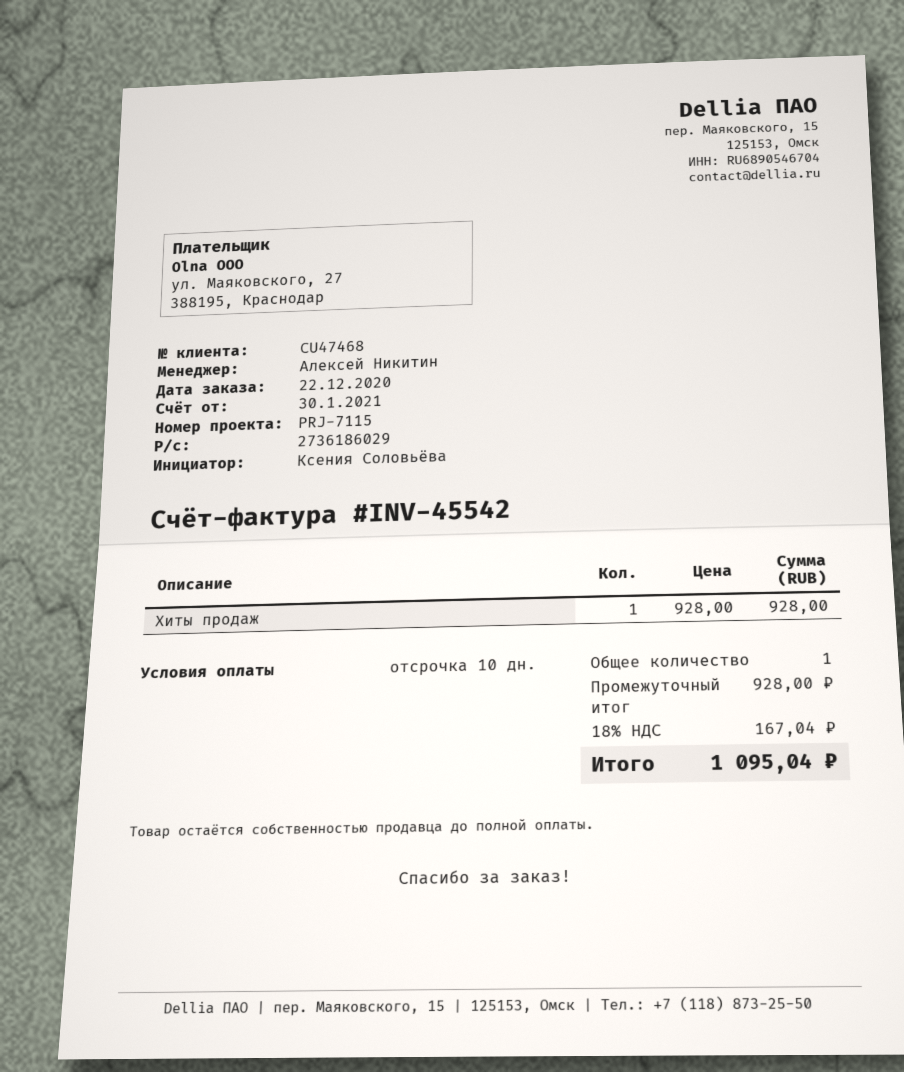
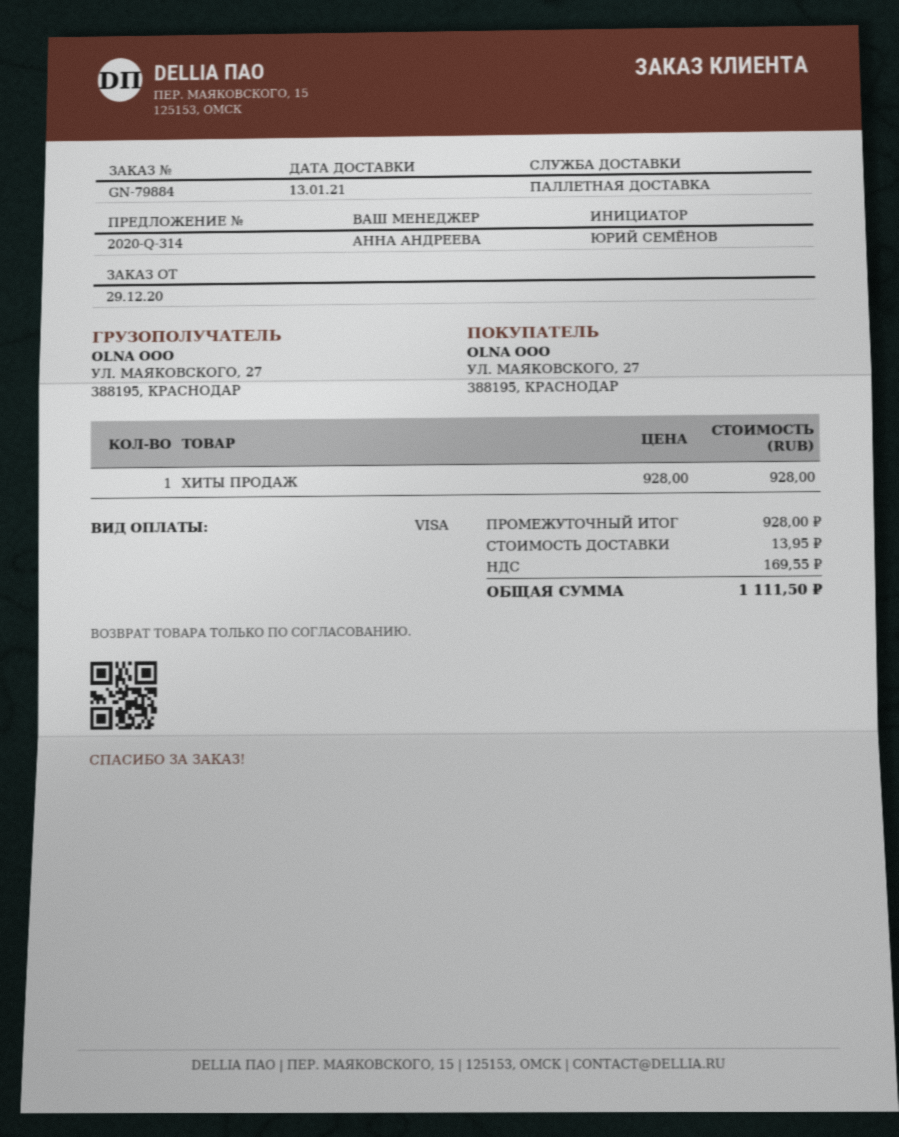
order date: 2020-12-22 -> 2020-12-29
ordered by: Ксения Соловьёва -> ЮРИЙ СЕМЁНОВ
sales rep: Алексей Никитин -> АННА АНДРЕЕВА
shipping: none -> 13.95
tax: 167.04 -> 169.55
total: 1095.04 -> 1111.50

